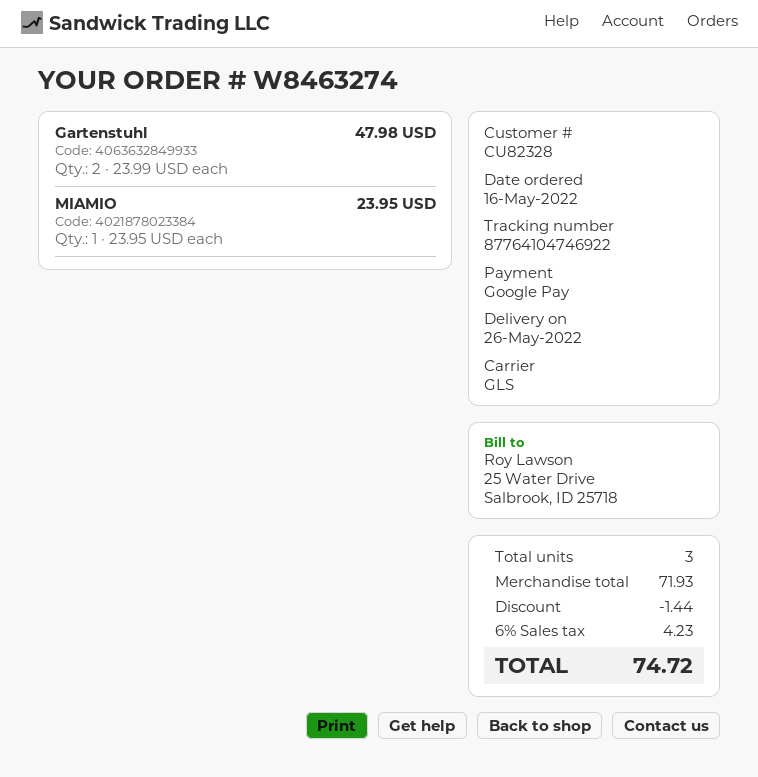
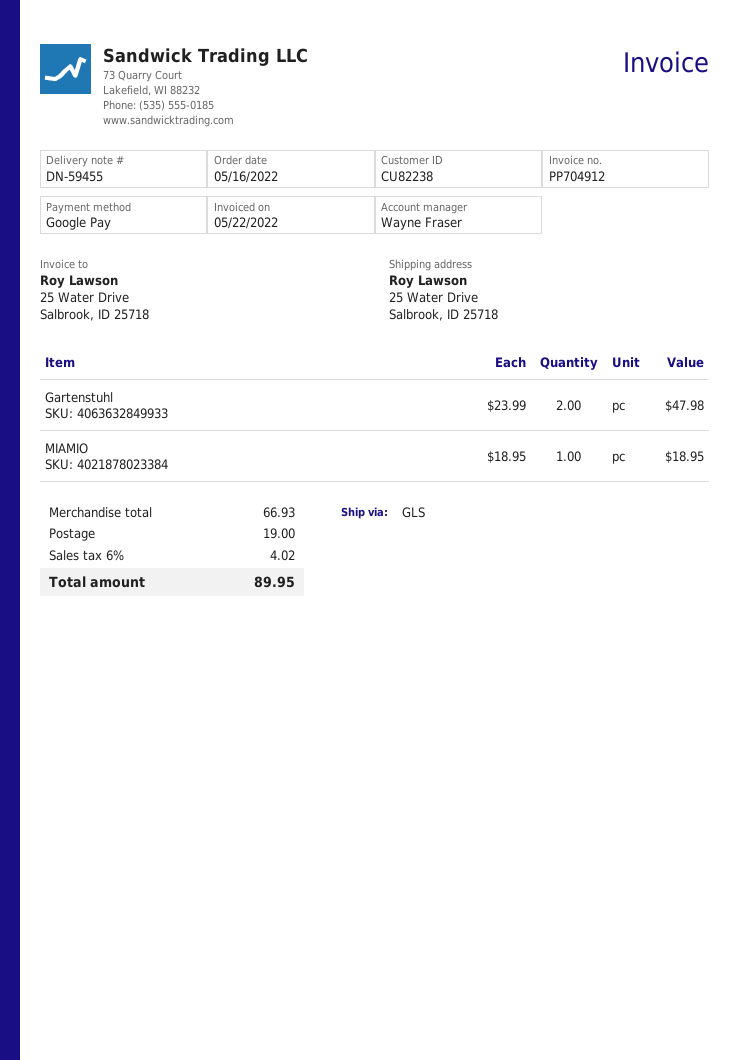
customer number: CU82328 -> CU82238
MIAMIO: 1 x 23.95 = 23.95 -> 1 x 18.95 = 18.95
subtotal: 71.93 -> 66.93
discount: 1.44 -> none
shipping: none -> 19.00
tax: 6% = 4.23 -> 6% = 4.02
total: 74.72 -> 89.95

